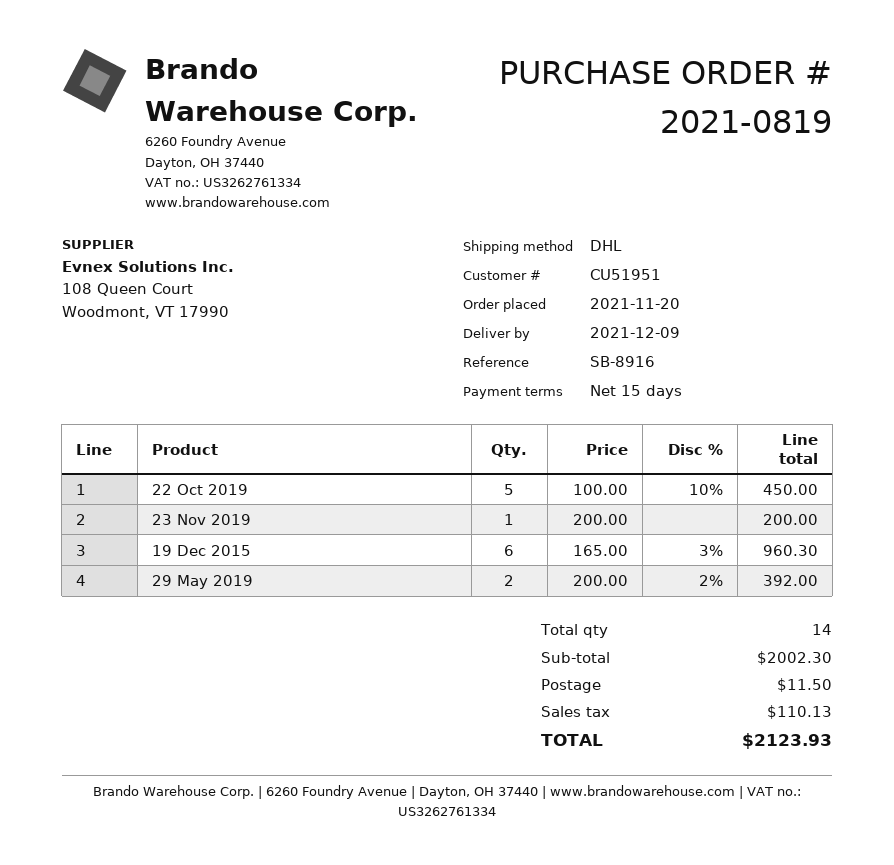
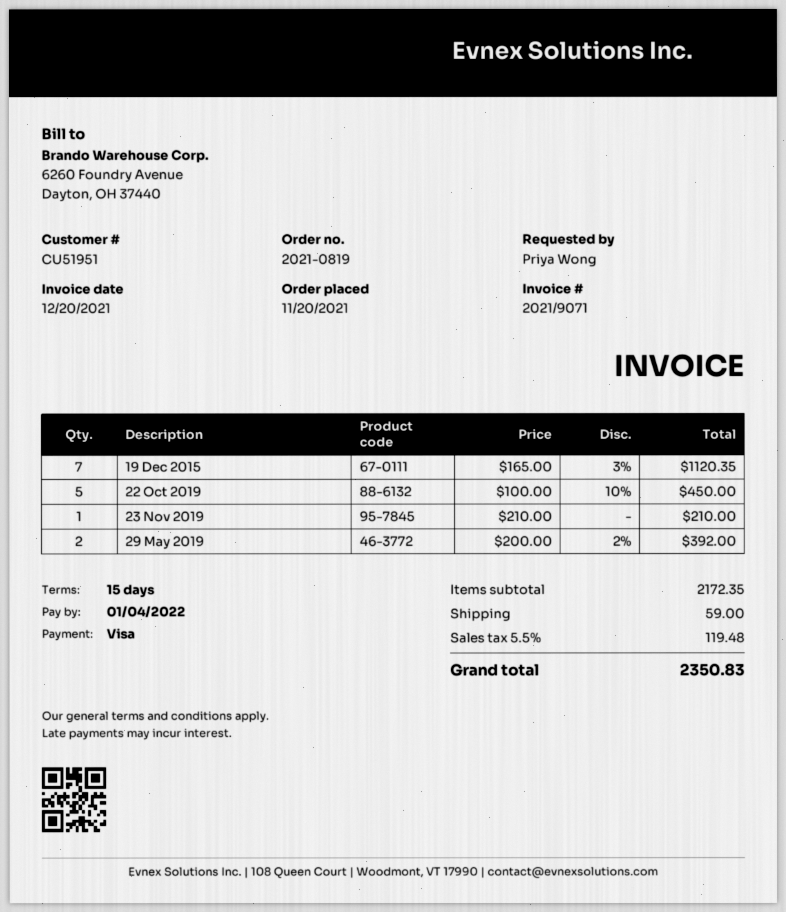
23 Nov 2019: 1 x 200.00 = 200.00 -> 1 x 210.00 = 210.00
19 Dec 2015: 6 x 165.00 - 3% = 960.30 -> 7 x 165.00 - 3% = 1120.35
subtotal: 2002.30 -> 2172.35
shipping: 11.50 -> 59.00
tax: 110.13 -> 119.48
total: 2123.93 -> 2350.83

